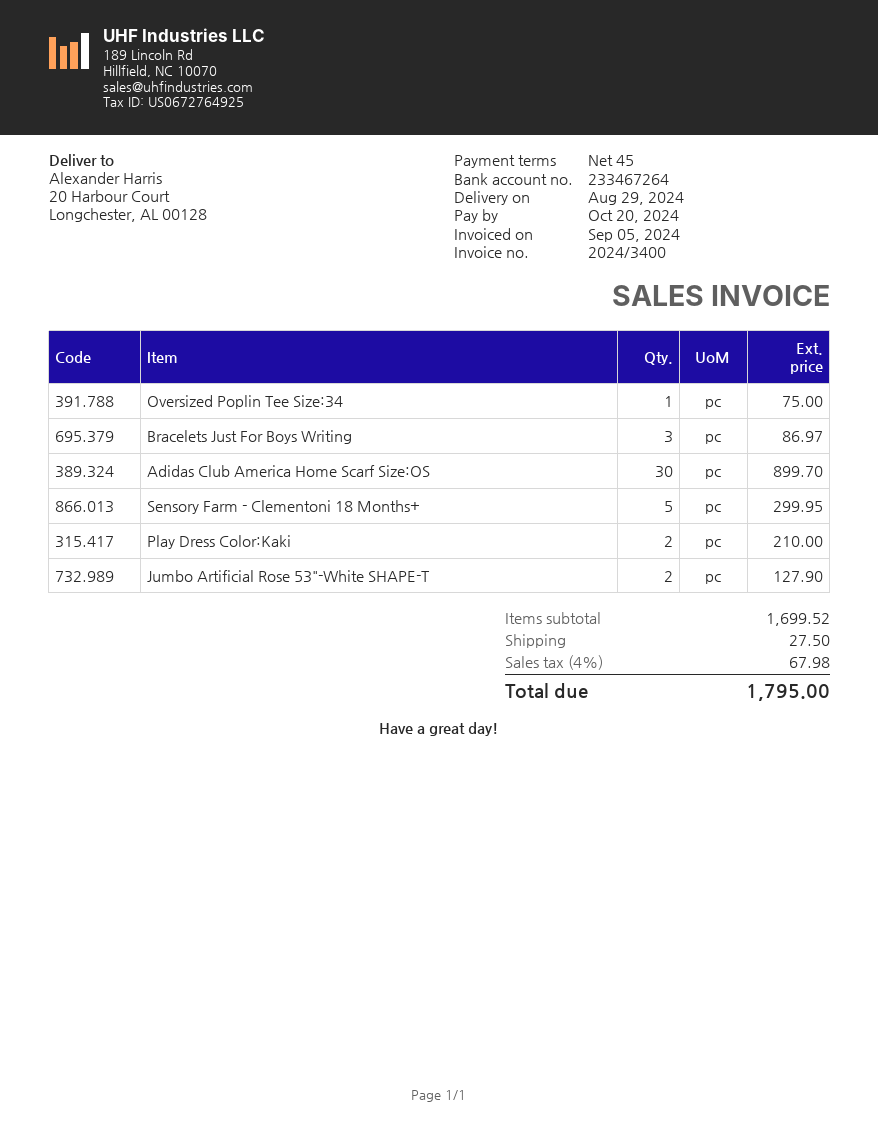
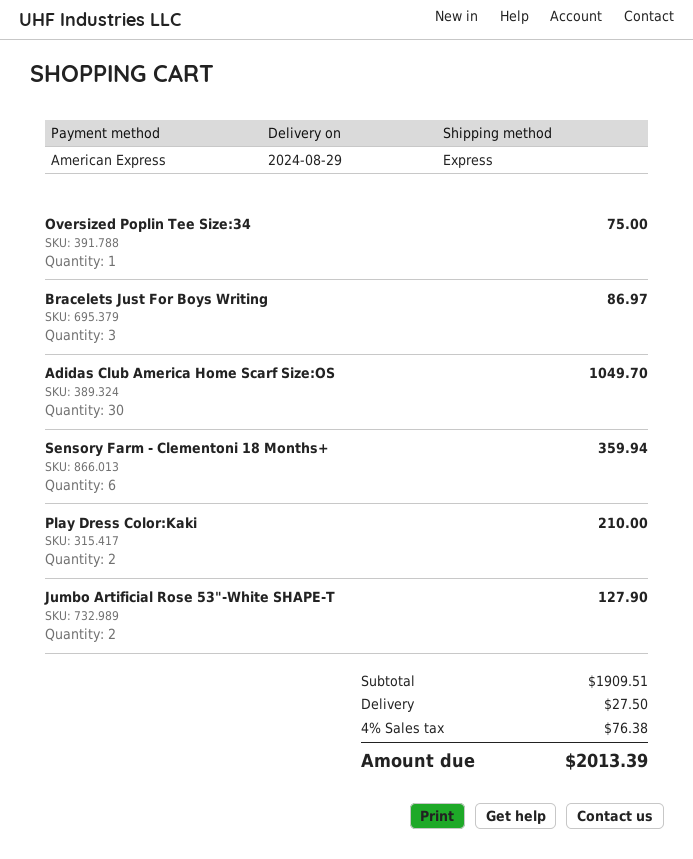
Adidas Club America Home Scarf Size:OS: 30 for 899.70 -> 30 for 1049.70
Sensory Farm - Clementoni 18 Months+: 5 for 299.95 -> 6 for 359.94
subtotal: 1699.52 -> 1909.51
tax: 4% = 67.98 -> 4% = 76.38
total: 1795.00 -> 2013.39

